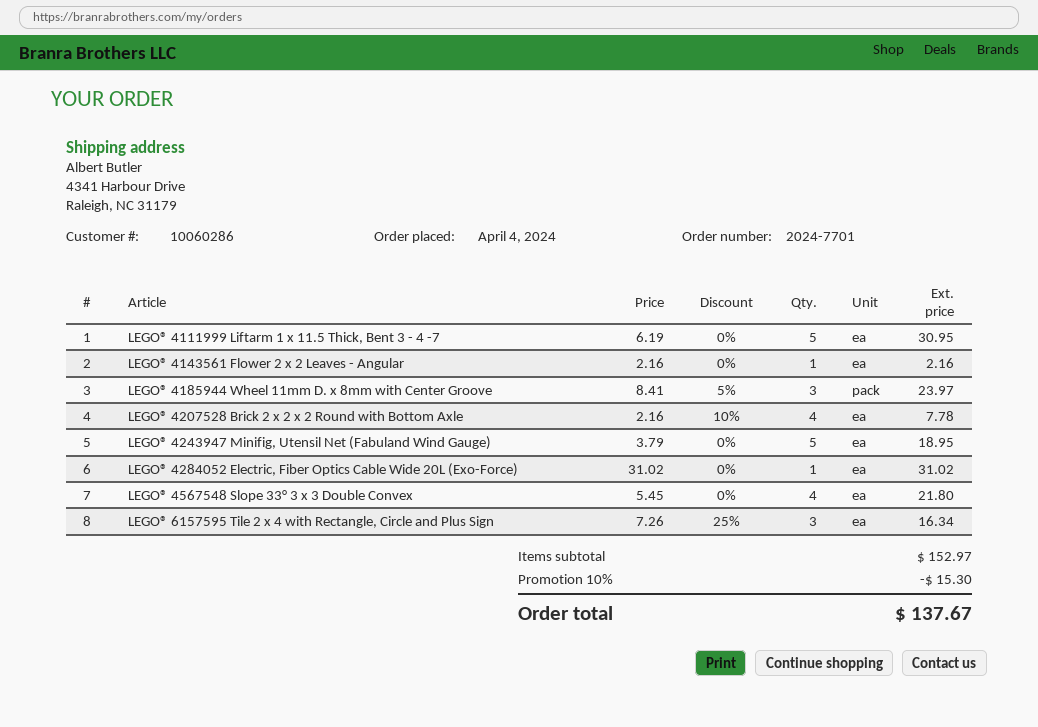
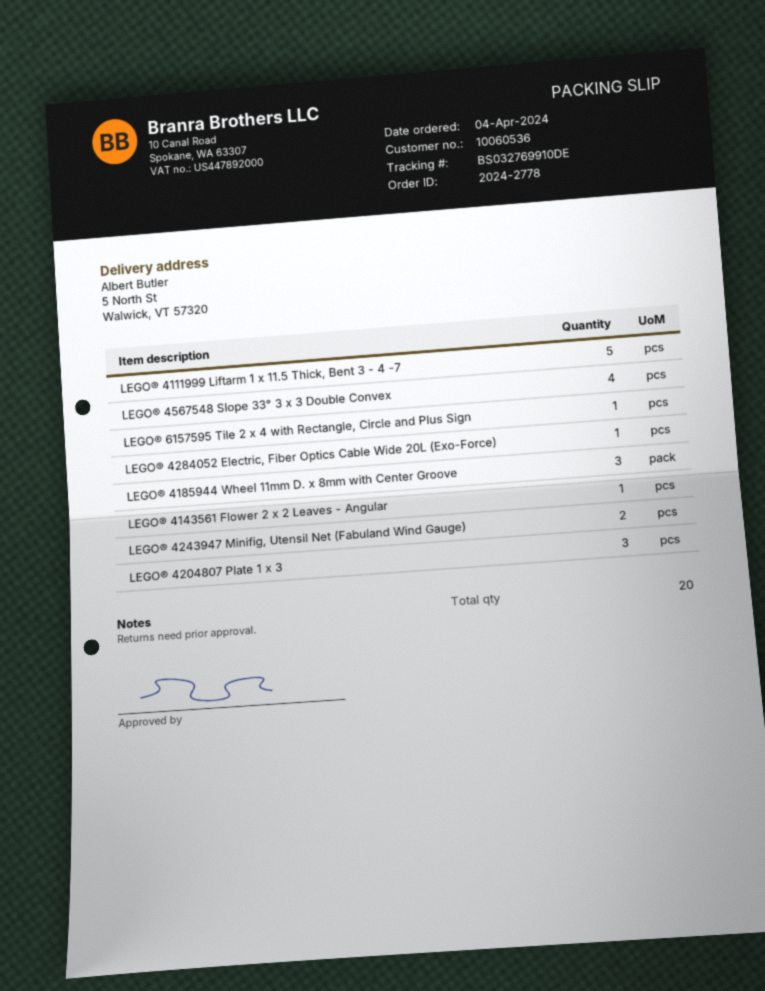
order number: 2024-7701 -> 2024-2778
customer number: 10060286 -> 10060536
ship to: 4341 Harbour Drive, Raleigh, NC 31179 -> 5 North St, Walwick, VT 57320
LEGO® 4207528 Brick 2 x 2 x 2 Round with Bottom Axle: 4 -> none
LEGO® 4243947 Minifig, Utensil Net (Fabuland Wind Gauge): 5 -> 2
LEGO® 6157595 Tile 2 x 4 with Rectangle, Circle and Plus Sign: 3 -> 1
LEGO® 4204807 Plate 1 x 3: none -> 3

